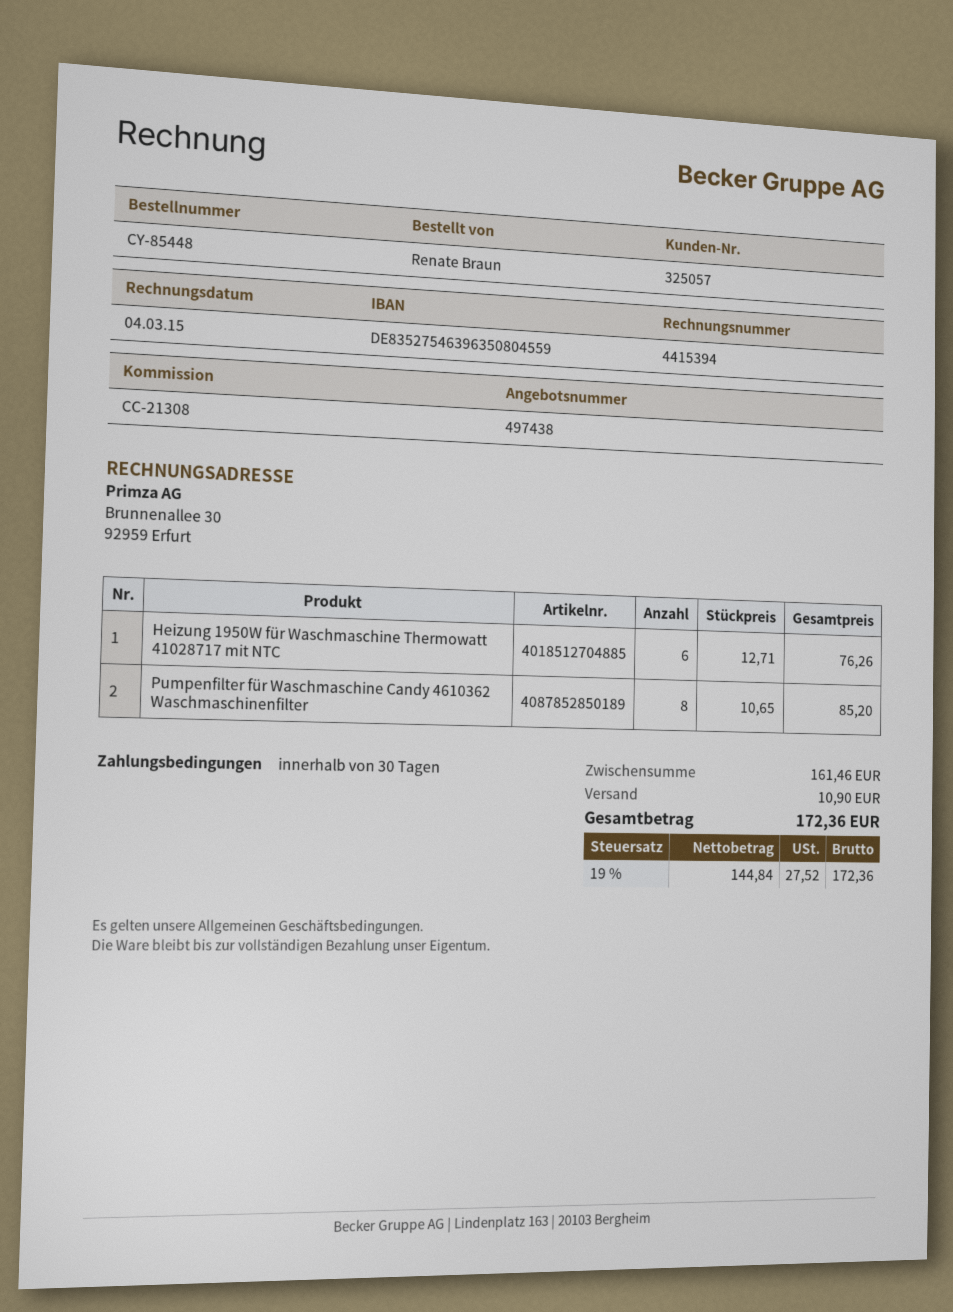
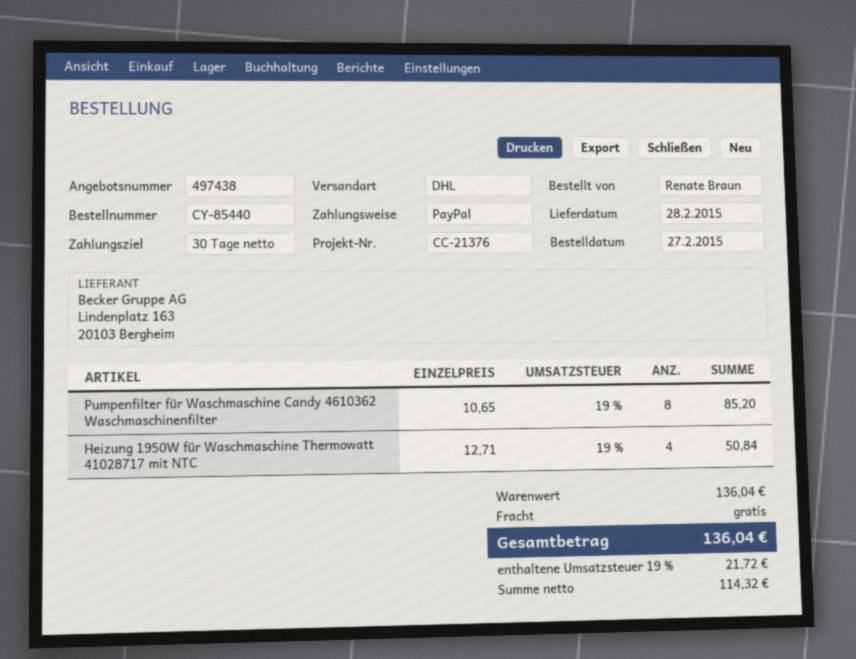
order number: CY-85448 -> CY-85440
reference: CC-21308 -> CC-21376
Heizung 1950W für Waschmaschine Thermowatt 41028717 mit NTC: 6 x 12.71 = 76.26 -> 4 x 12.71 = 50.84
subtotal: 161.46 -> 136.04
shipping: 10.90 -> 0.00
net: 144.84 -> 114.32
tax: 19% = 27.52 -> 19% = 21.72
total: 172.36 -> 136.04

